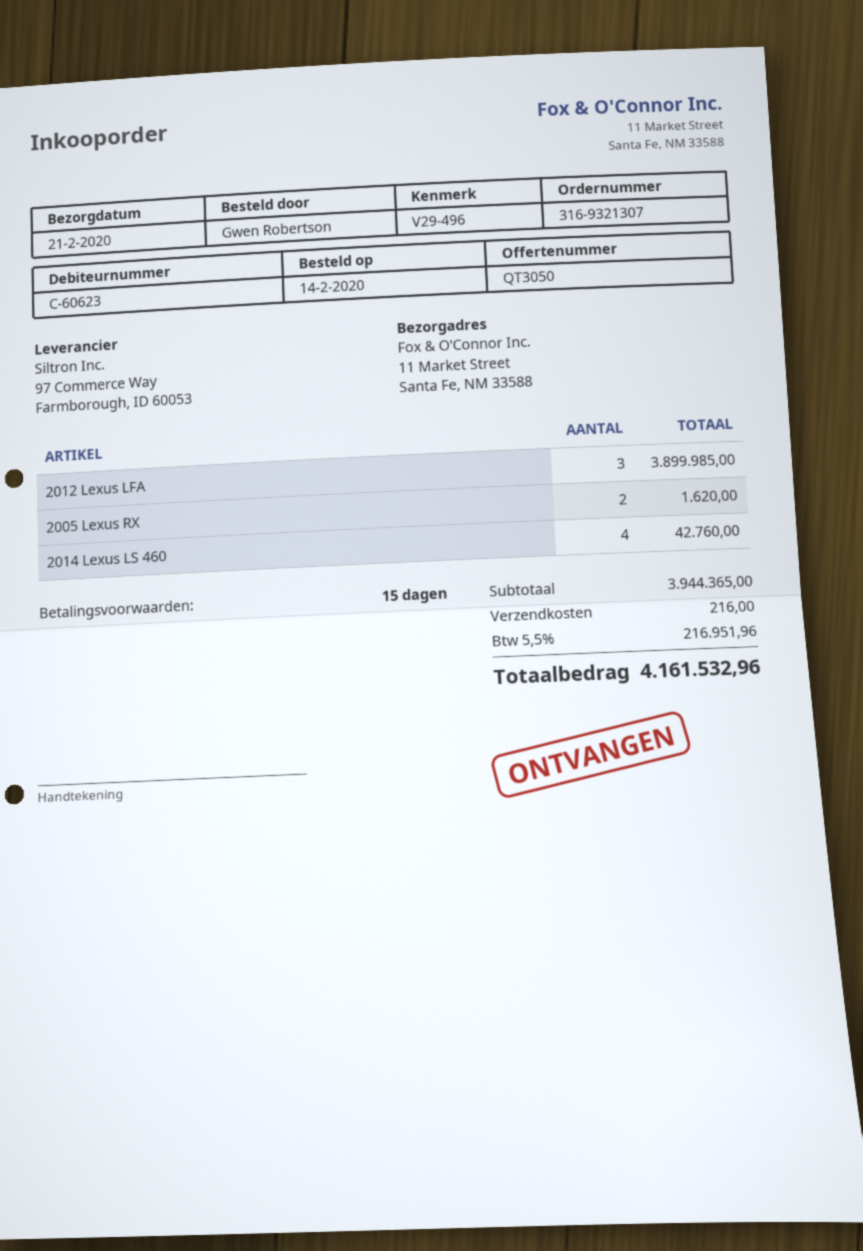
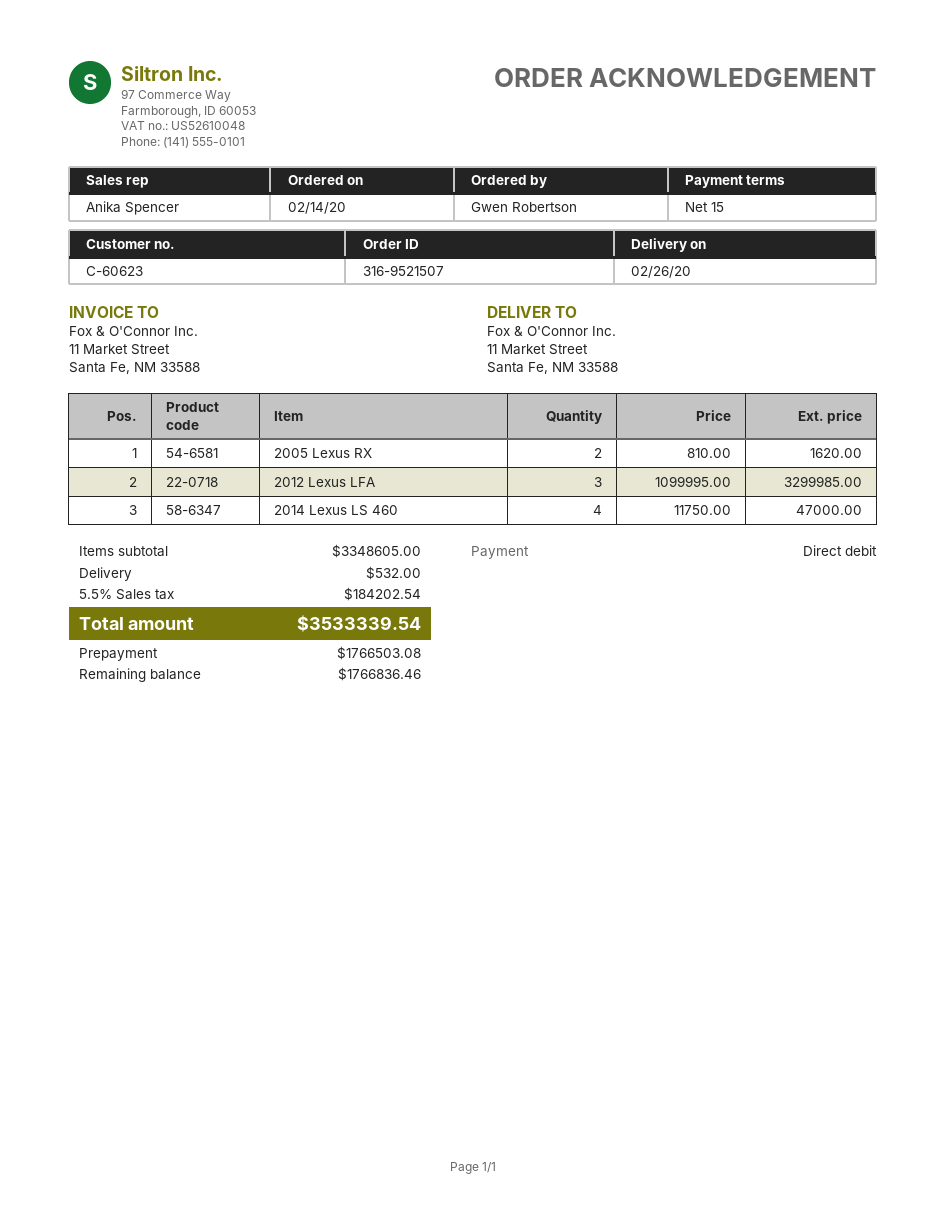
order number: 316-9321307 -> 316-9521507
delivery date: 2020-02-21 -> 2020-02-26
2012 Lexus LFA: 3 for 3899985.00 -> 3 for 3299985.00
2014 Lexus LS 460: 4 for 42760.00 -> 4 for 47000.00
subtotal: 3944365.00 -> 3348605.00
shipping: 216.00 -> 532.00
tax: 5.5% = 216951.96 -> 5.5% = 184202.54
total: 4161532.96 -> 3533339.54

